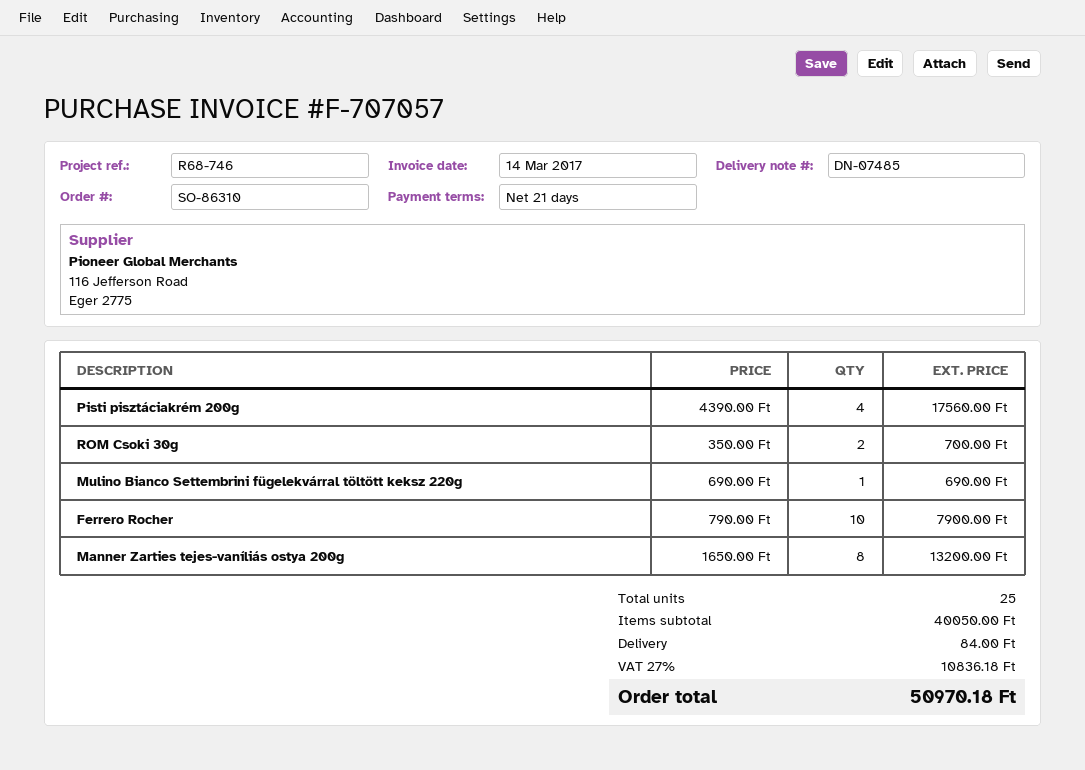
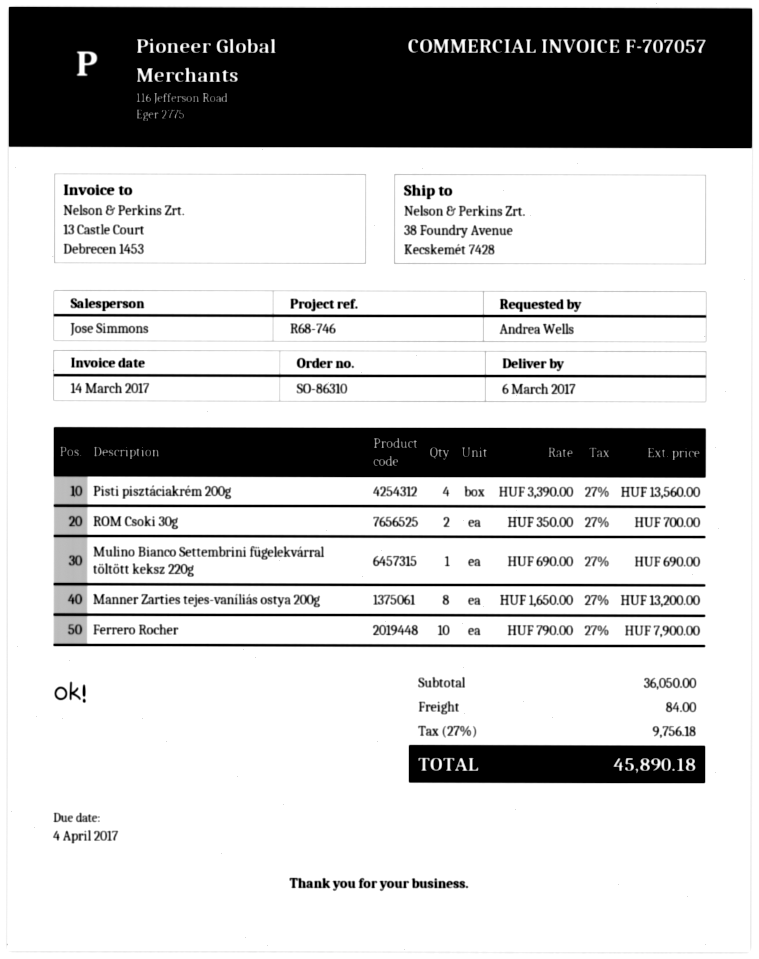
Pisti pisztáciakrém 200g: 4 x 4390.00 = 17560.00 -> 4 x 3390.00 = 13560.00
subtotal: 40050.00 -> 36050.00
tax: 27% = 10836.18 -> 27% = 9756.18
total: 50970.18 -> 45890.18

